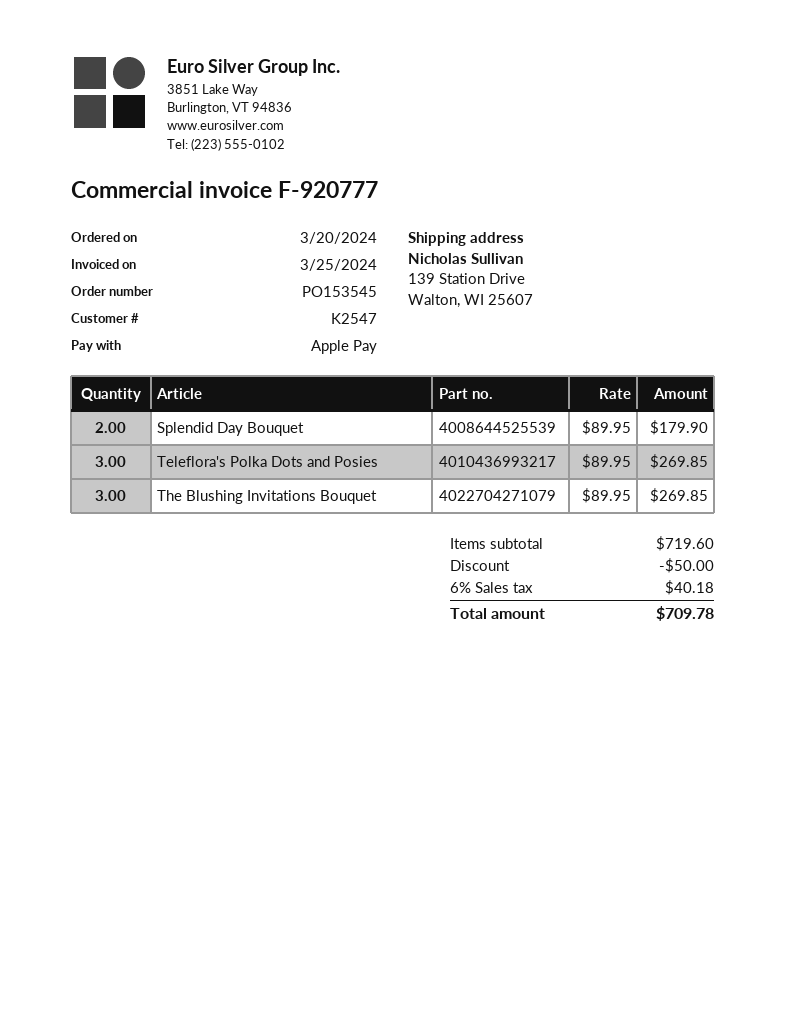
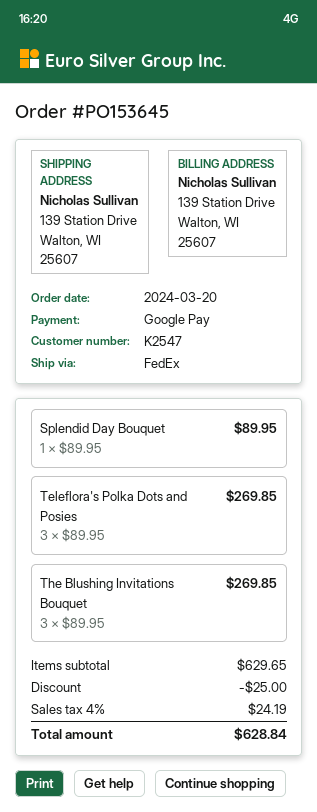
order number: PO153545 -> PO153645
payment method: Apple Pay -> Google Pay
Splendid Day Bouquet: 2 x 89.95 = 179.90 -> 1 x 89.95 = 89.95
subtotal: 719.60 -> 629.65
discount: 50.00 -> 25.00
tax: 6% = 40.18 -> 4% = 24.19
total: 709.78 -> 628.84

